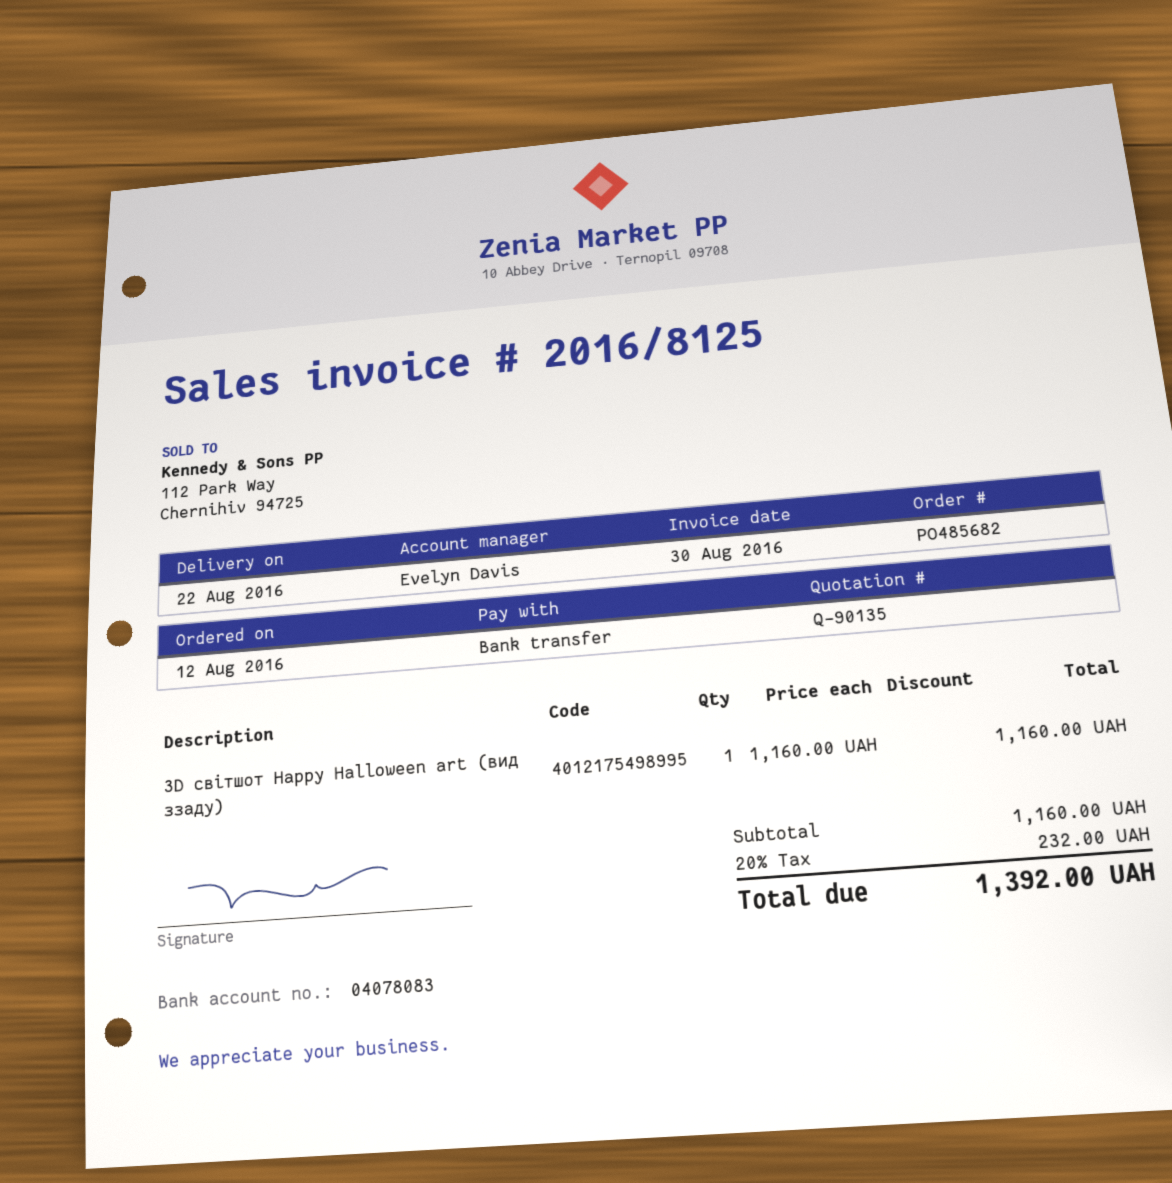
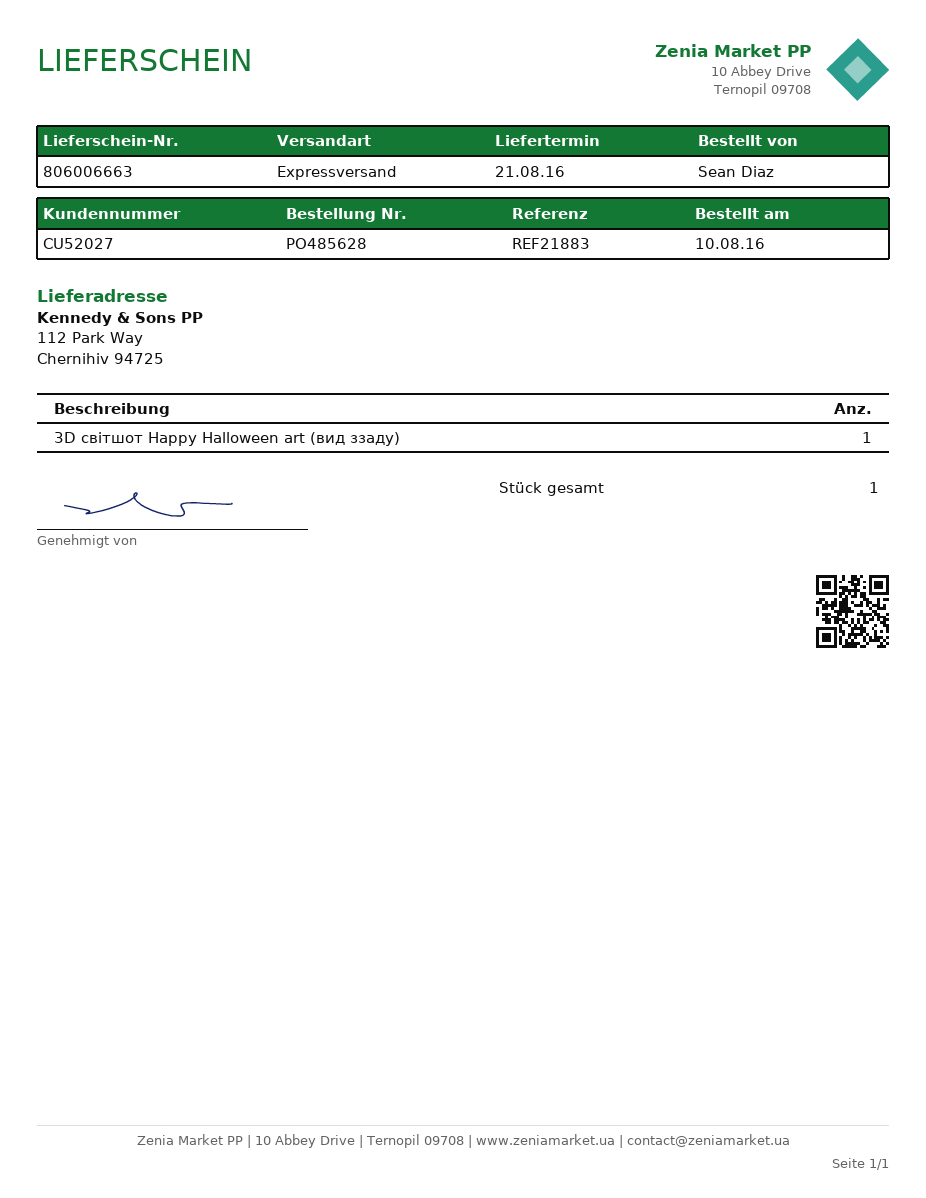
order number: PO485682 -> PO485628
order date: 2016-08-12 -> 2016-08-10
delivery date: 2016-08-22 -> 2016-08-21

